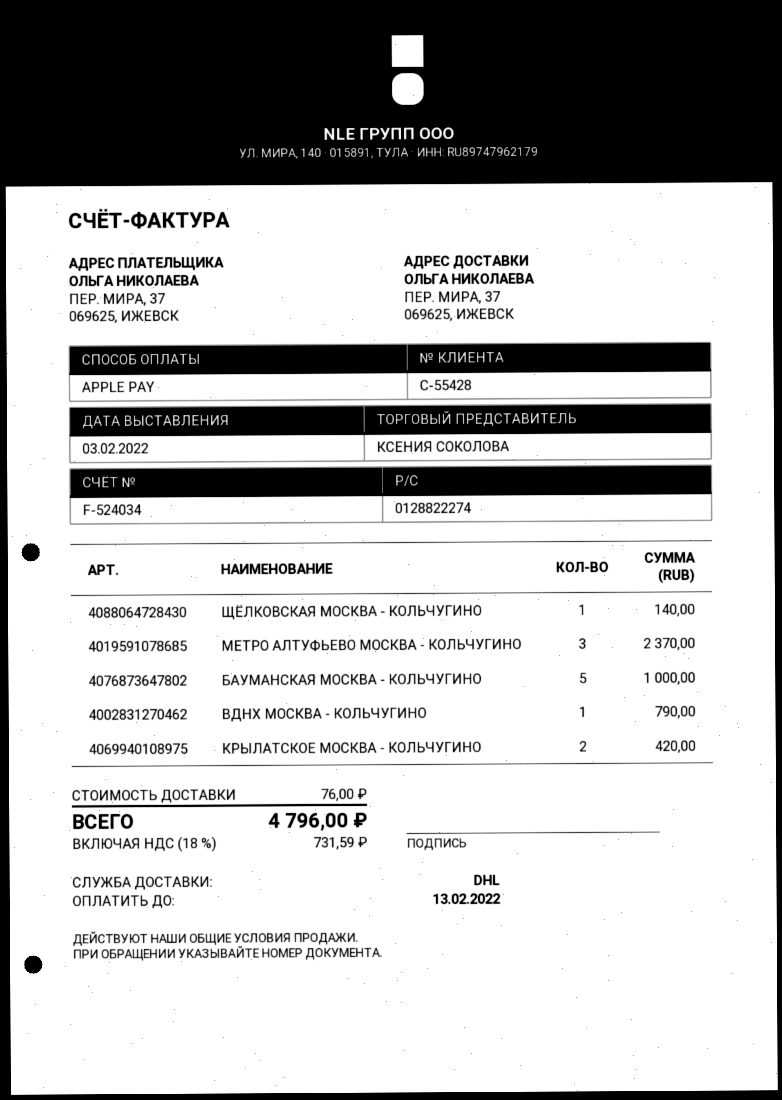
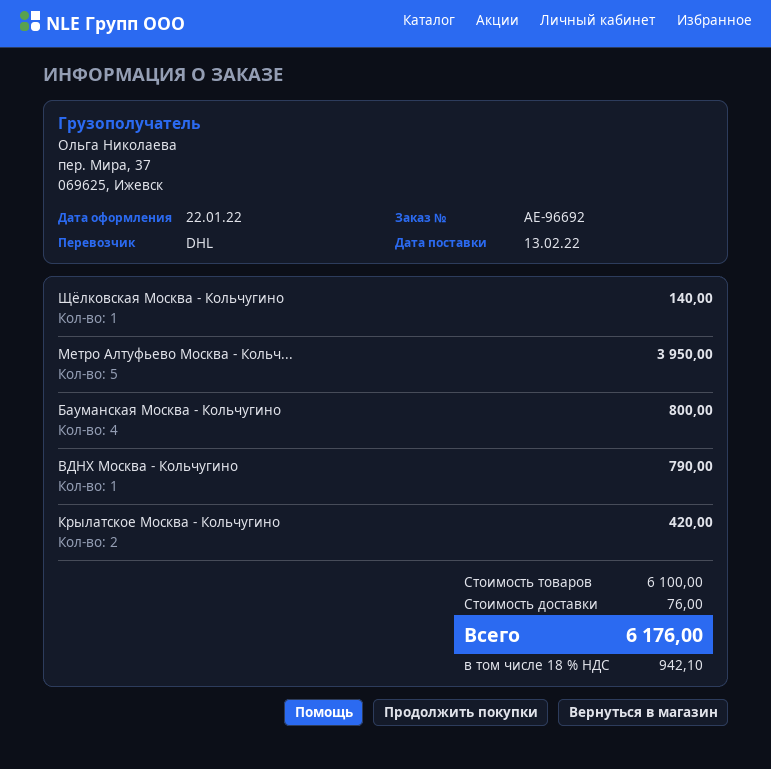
МЕТРО АЛТУФЬЕВО МОСКВА - КОЛЬЧУГИНО: 3 for 2370.00 -> 5 for 3950.00
БАУМАНСКАЯ МОСКВА - КОЛЬЧУГИНО: 5 for 1000.00 -> 4 for 800.00
tax: 18% = 731.59 -> 18% = 942.10
total: 4796.00 -> 6176.00

